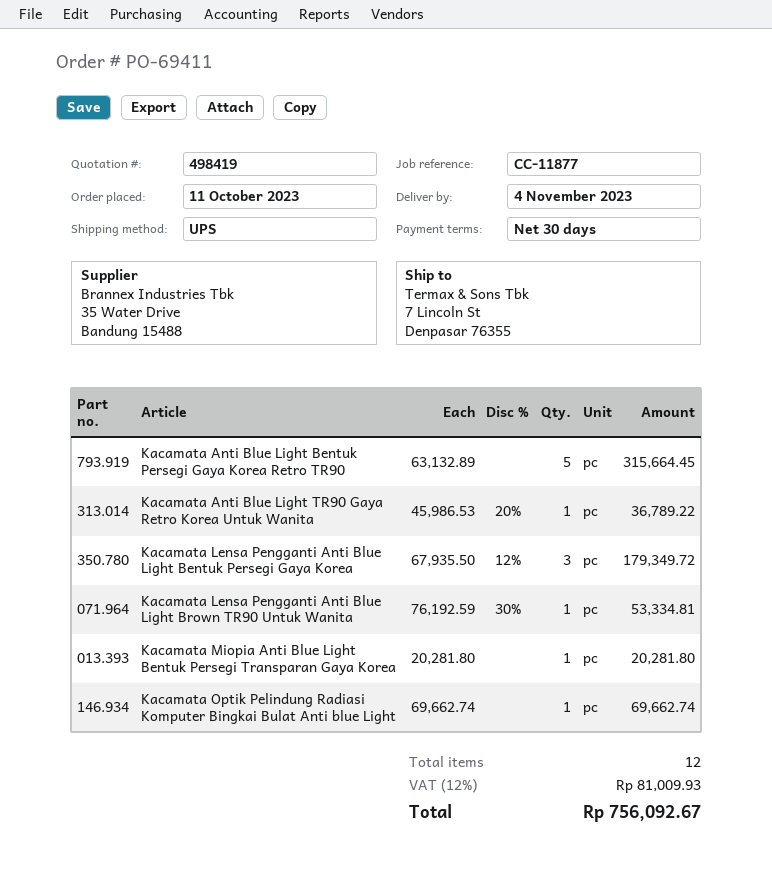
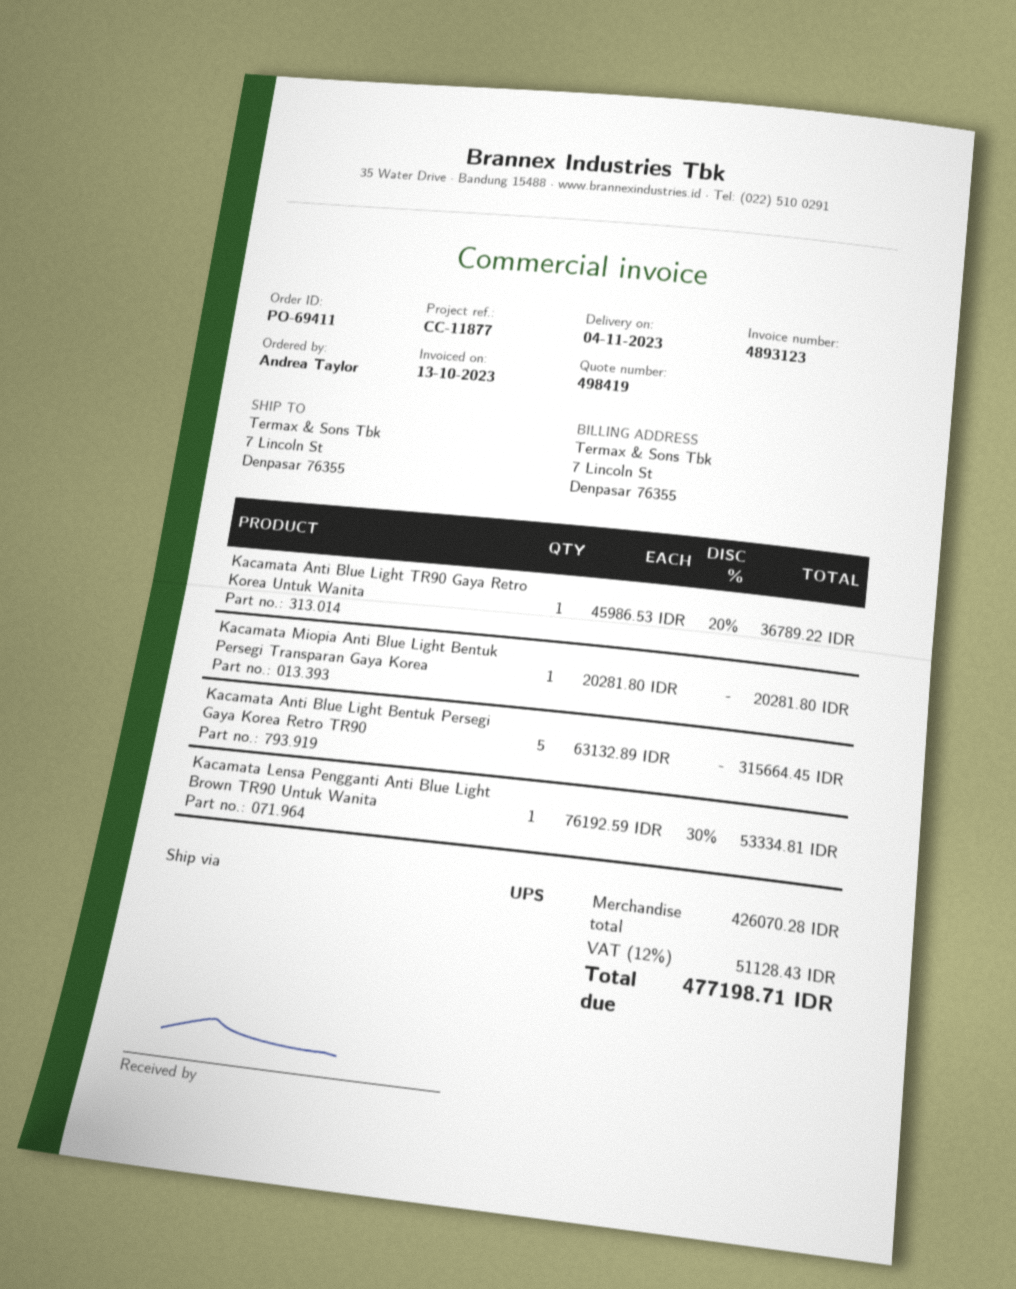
Kacamata Lensa Pengganti Anti Blue Light Bentuk Persegi Gaya Korea: 3 x 67935.50 - 12% = 179349.72 -> none
Kacamata Optik Pelindung Radiasi Komputer Bingkai Bulat Anti blue Light: 1 x 69662.74 = 69662.74 -> none
tax: 12% = 81009.93 -> 12% = 51128.43
total: 756092.67 -> 477198.71

